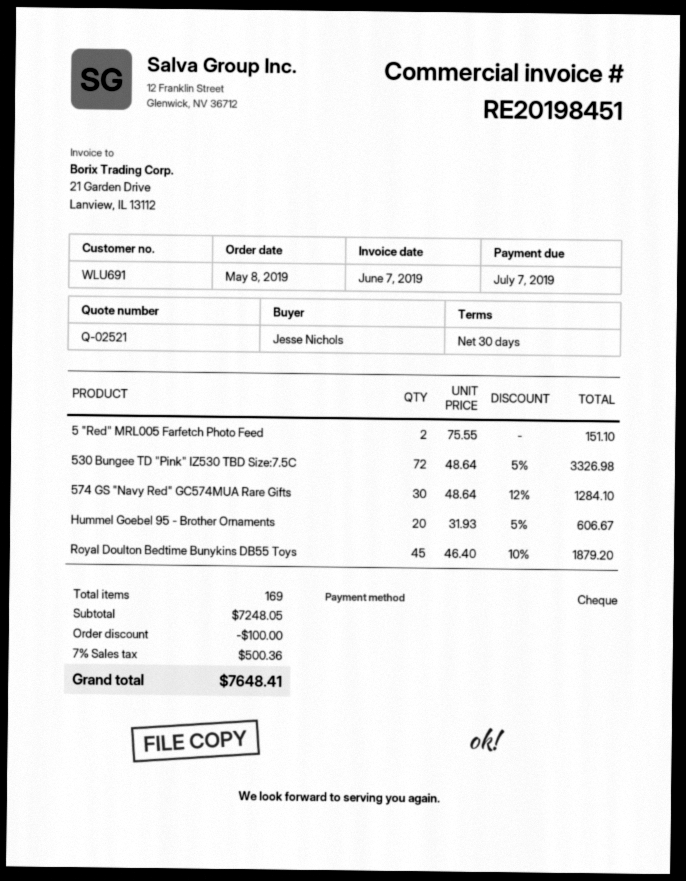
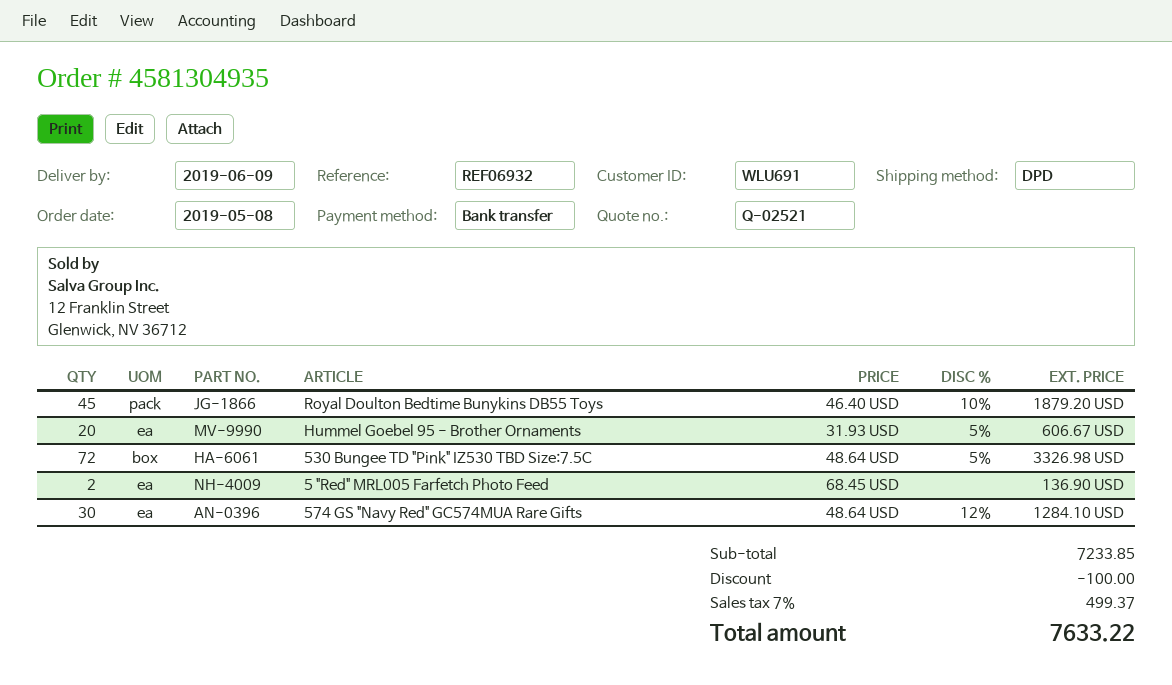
payment method: cheque -> bank transfer
5 "Red" MRL005 Farfetch Photo Feed: 2 x 75.55 = 151.10 -> 2 x 68.45 = 136.90
subtotal: 7248.05 -> 7233.85
tax: 7% = 500.36 -> 7% = 499.37
total: 7648.41 -> 7633.22

